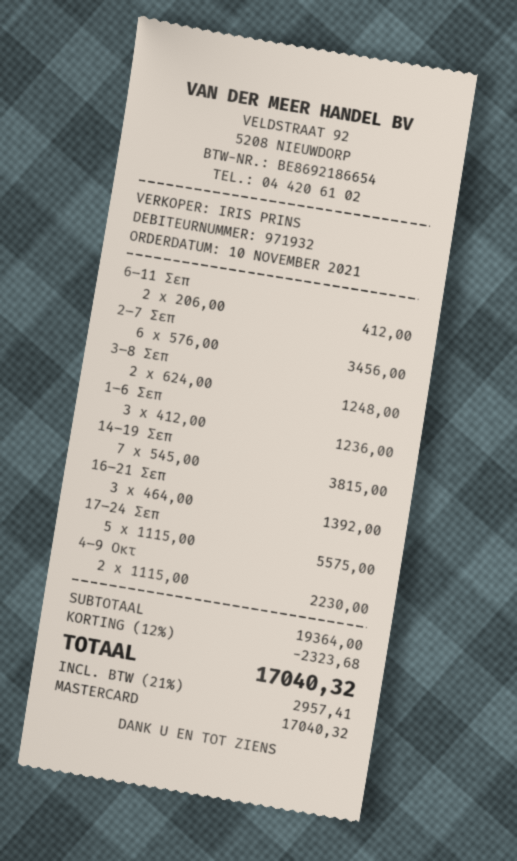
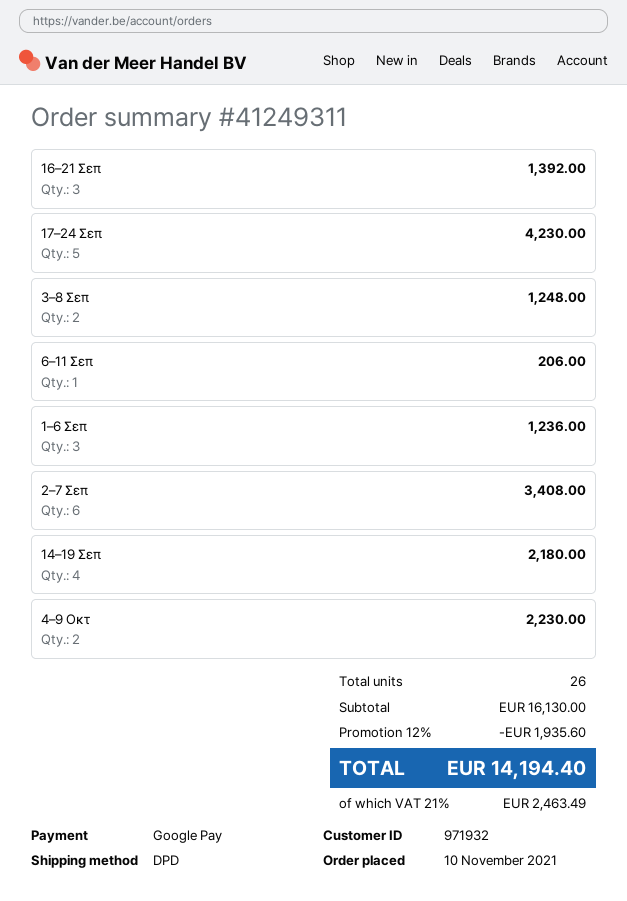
payment method: Mastercard -> Google Pay
6–11 Σεπ: 2 for 412.00 -> 1 for 206.00
2–7 Σεπ: 6 for 3456.00 -> 6 for 3408.00
14–19 Σεπ: 7 for 3815.00 -> 4 for 2180.00
17–24 Σεπ: 5 for 5575.00 -> 5 for 4230.00
subtotal: 19364.00 -> 16130.00
discount: 12% = 2323.68 -> 12% = 1935.60
tax: 21% = 2957.41 -> 21% = 2463.49
total: 17040.32 -> 14194.40

